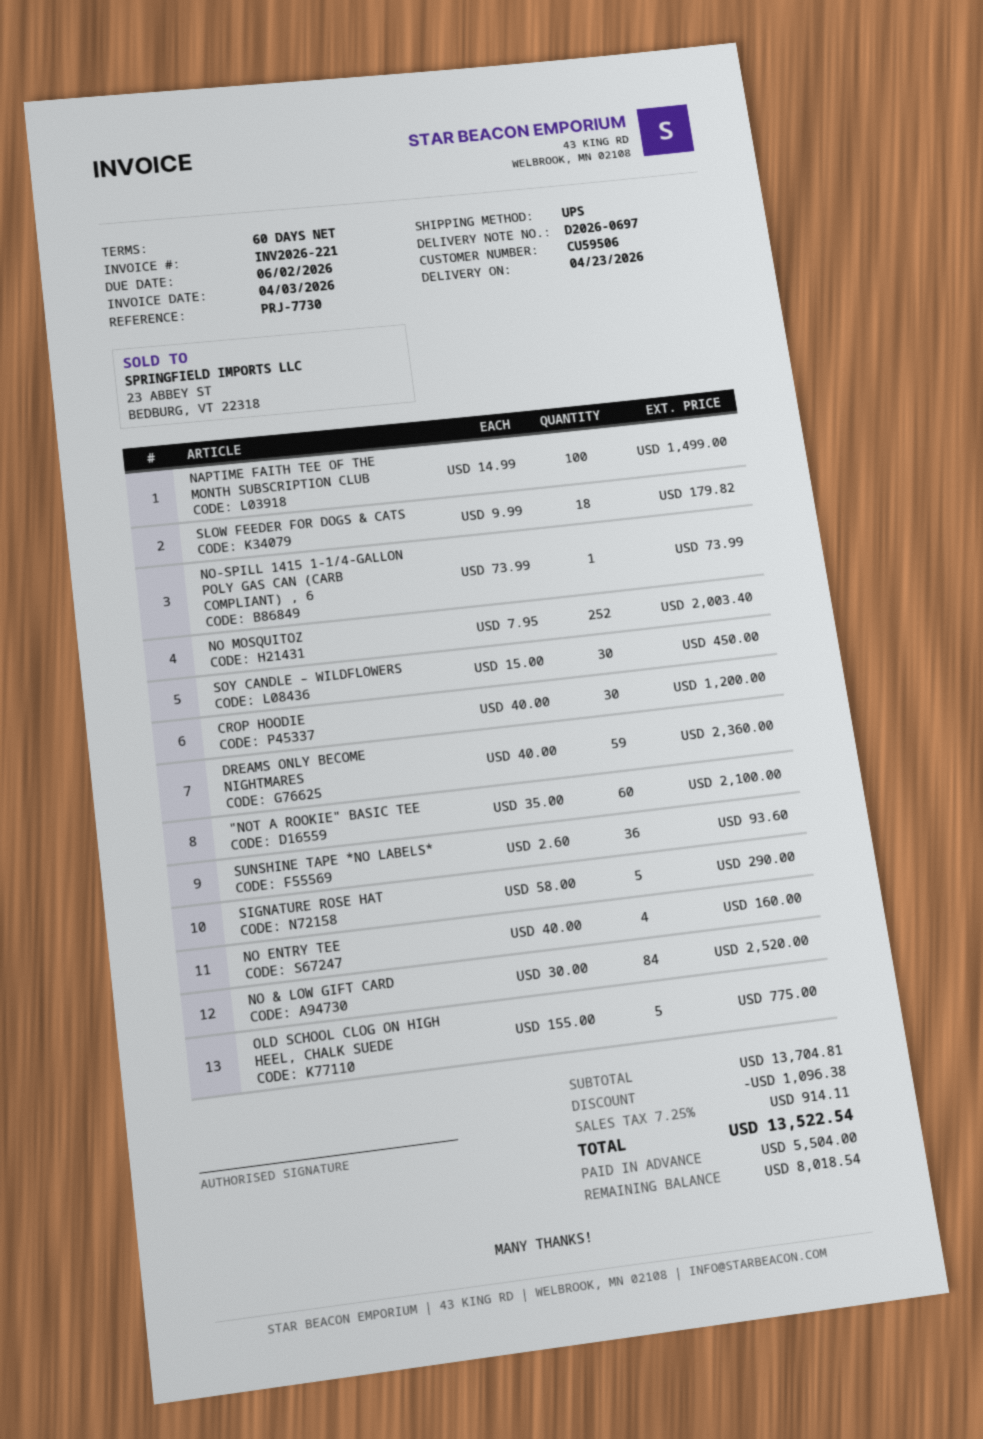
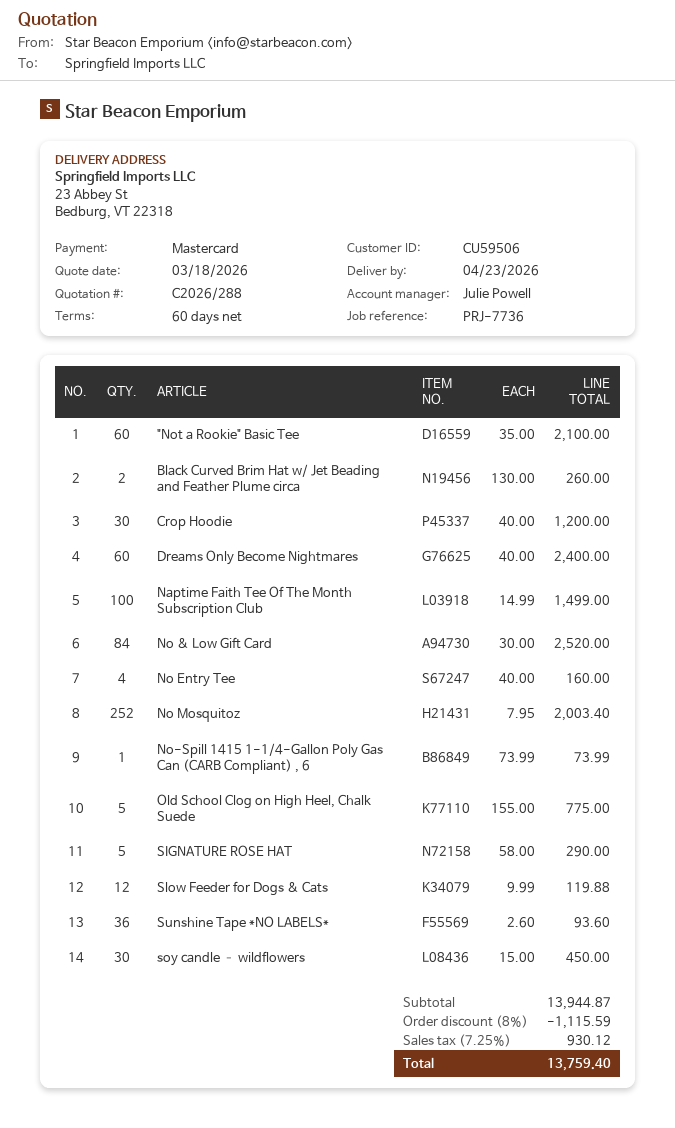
reference: PRJ-7730 -> PRJ-7736
SLOW FEEDER FOR DOGS & CATS: 18 x 9.99 = 179.82 -> 12 x 9.99 = 119.88
DREAMS ONLY BECOME NIGHTMARES: 59 x 40.00 = 2360.00 -> 60 x 40.00 = 2400.00
Black Curved Brim Hat w/ Jet Beading and Feather Plume circa: none -> 2 x 130.00 = 260.00
subtotal: 13704.81 -> 13944.87
discount: 1096.38 -> 1115.59
tax: 7.25% = 914.11 -> 7.25% = 930.12
total: 13522.54 -> 13759.40

